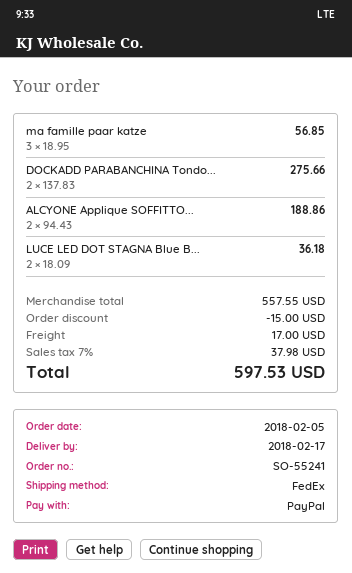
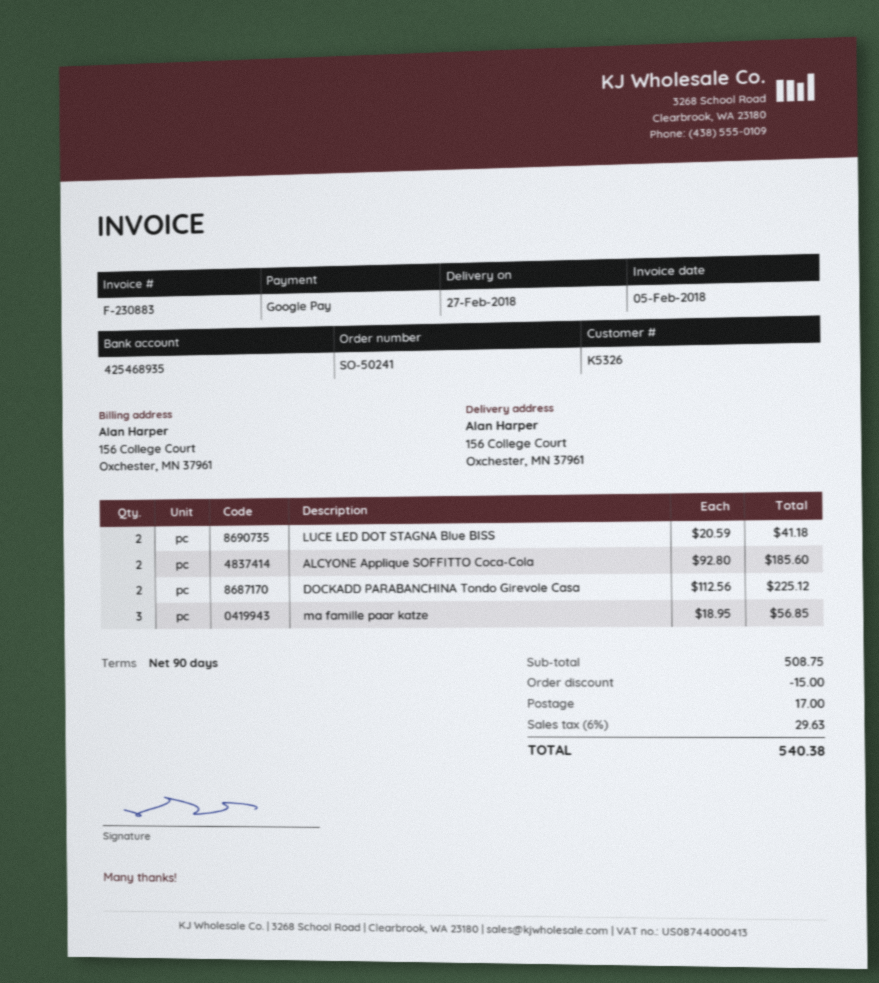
order number: SO-55241 -> SO-50241
delivery date: 2018-02-17 -> 2018-02-27
payment method: PayPal -> Google Pay
DOCKADD PARABANCHINA Tondo...: 2 x 137.83 = 275.66 -> 2 x 112.56 = 225.12
ALCYONE Applique SOFFITTO...: 2 x 94.43 = 188.86 -> 2 x 92.80 = 185.60
LUCE LED DOT STAGNA Blue B...: 2 x 18.09 = 36.18 -> 2 x 20.59 = 41.18
subtotal: 557.55 -> 508.75
tax: 7% = 37.98 -> 6% = 29.63
total: 597.53 -> 540.38

